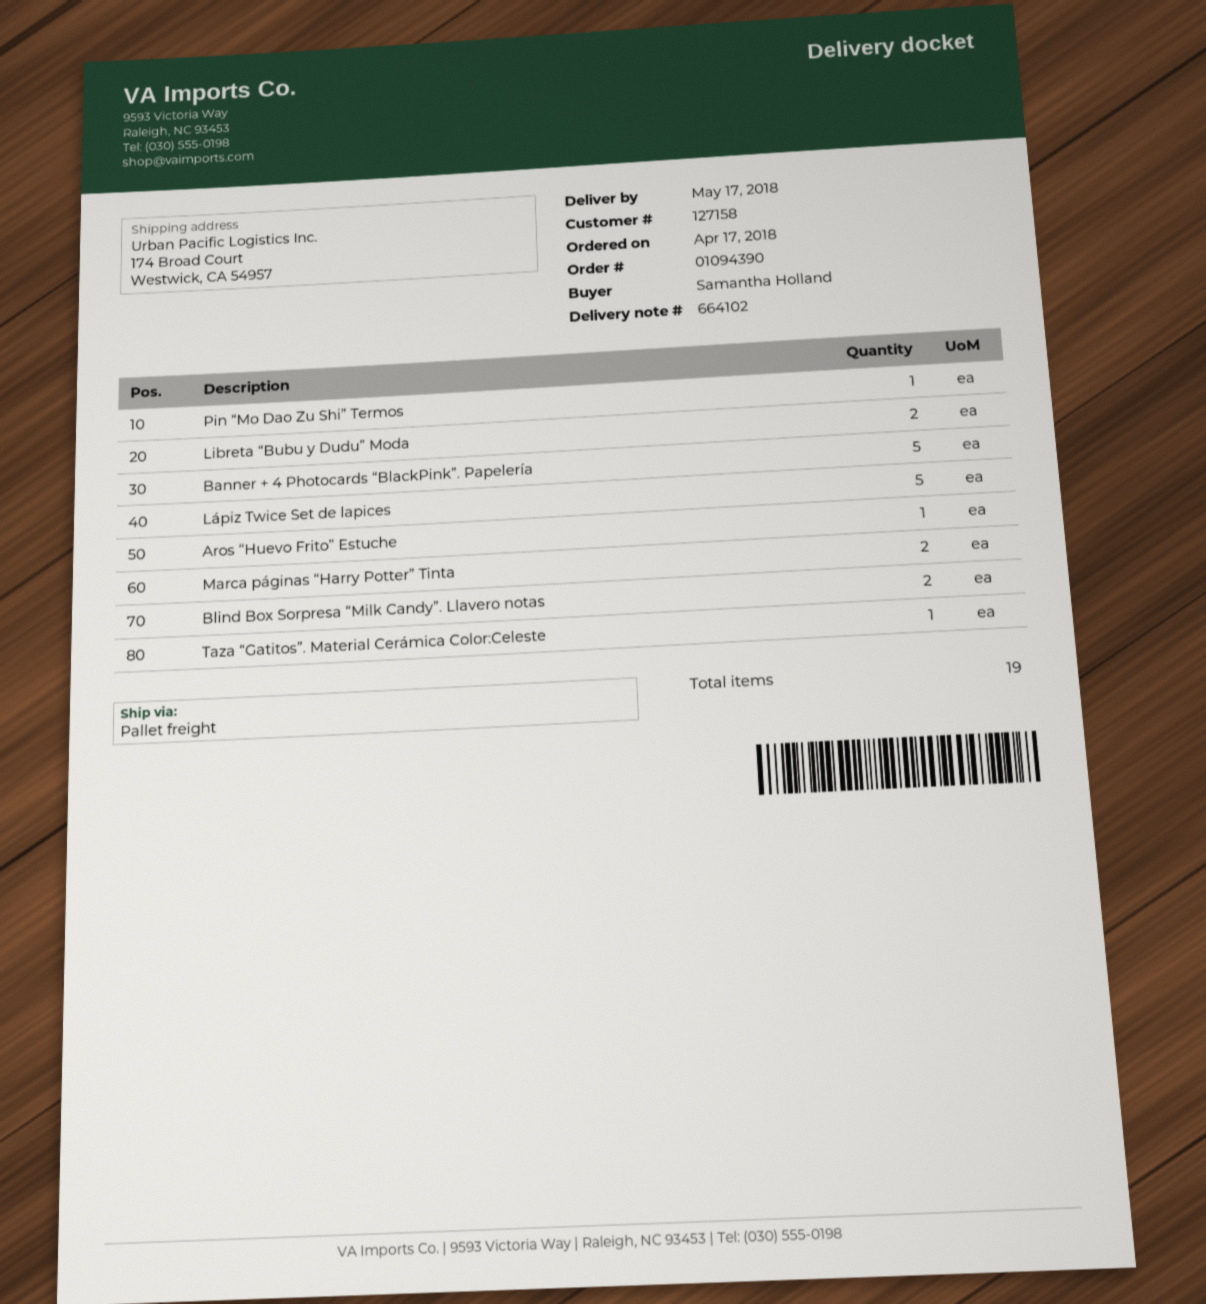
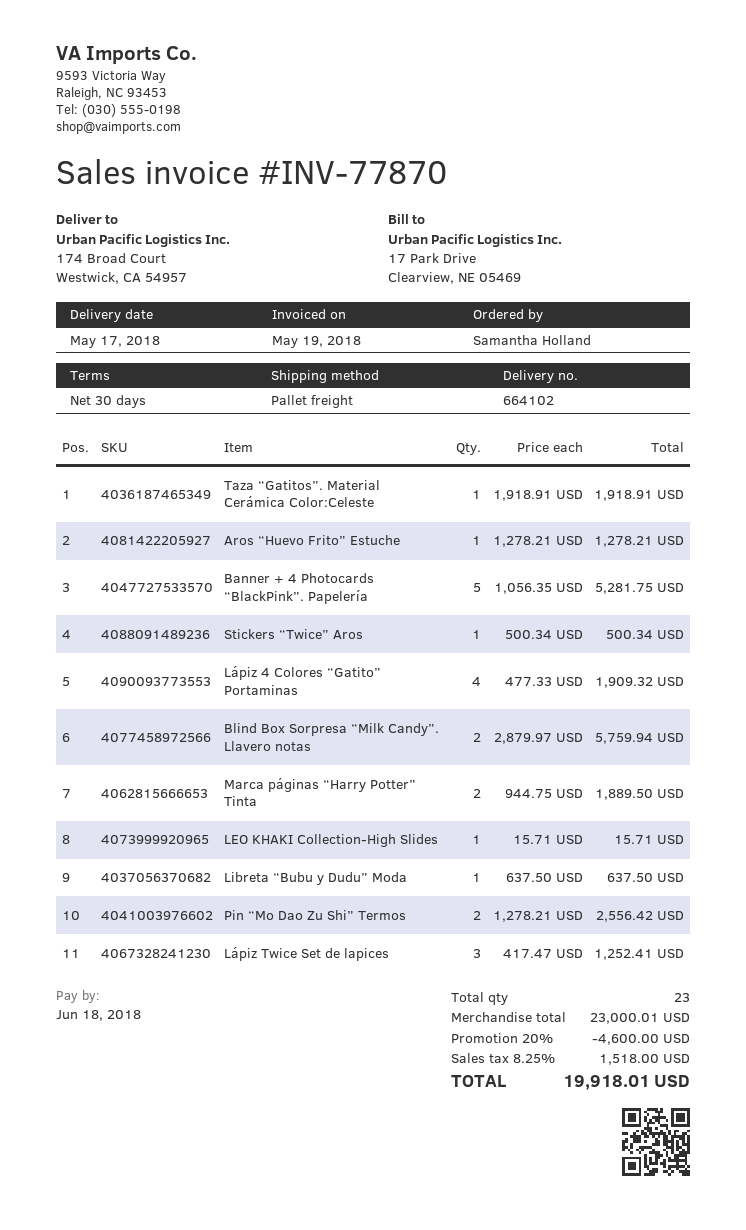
Pin “Mo Dao Zu Shi” Termos: 1 -> 2
Libreta “Bubu y Dudu” Moda: 2 -> 1
Lápiz Twice Set de lapices: 5 -> 3
Stickers “Twice” Aros: none -> 1
Lápiz 4 Colores “Gatito” Portaminas: none -> 4
LEO KHAKI Collection-High Slides: none -> 1
total quantity: 19 -> 23

